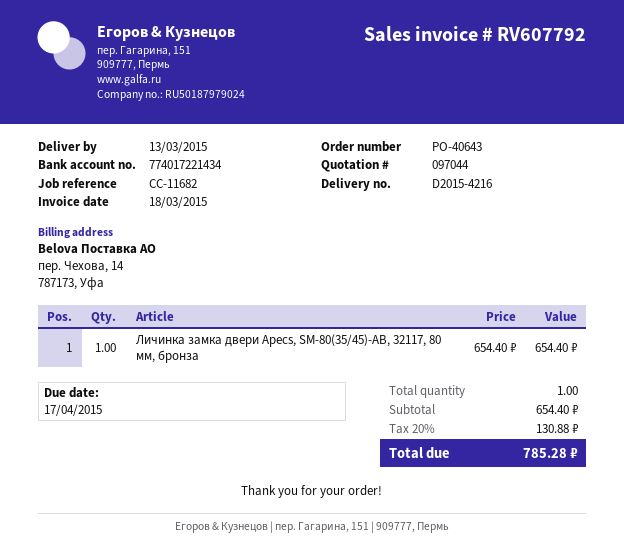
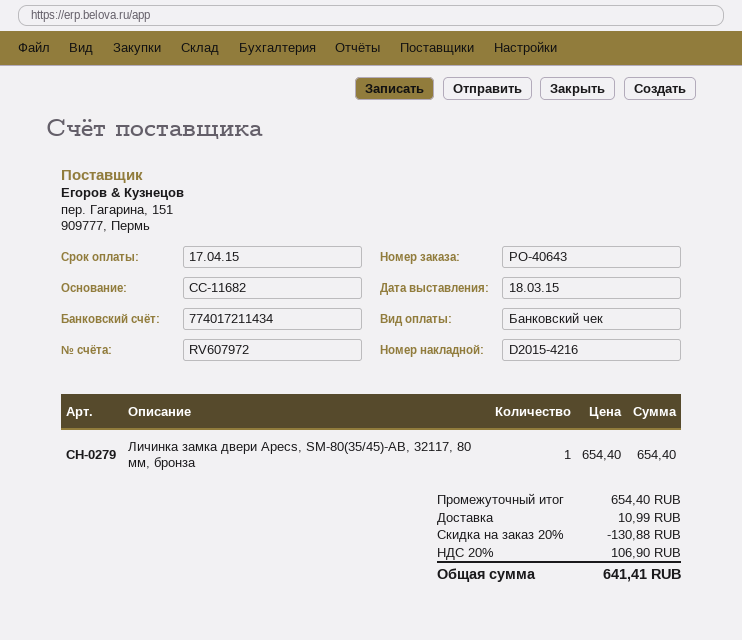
invoice number: RV607792 -> RV607972
bank account: 774017221434 -> 774017211434
discount: none -> 20% = 130.88
shipping: none -> 10.99
tax: 20% = 130.88 -> 20% = 106.90
total: 785.28 -> 641.41

